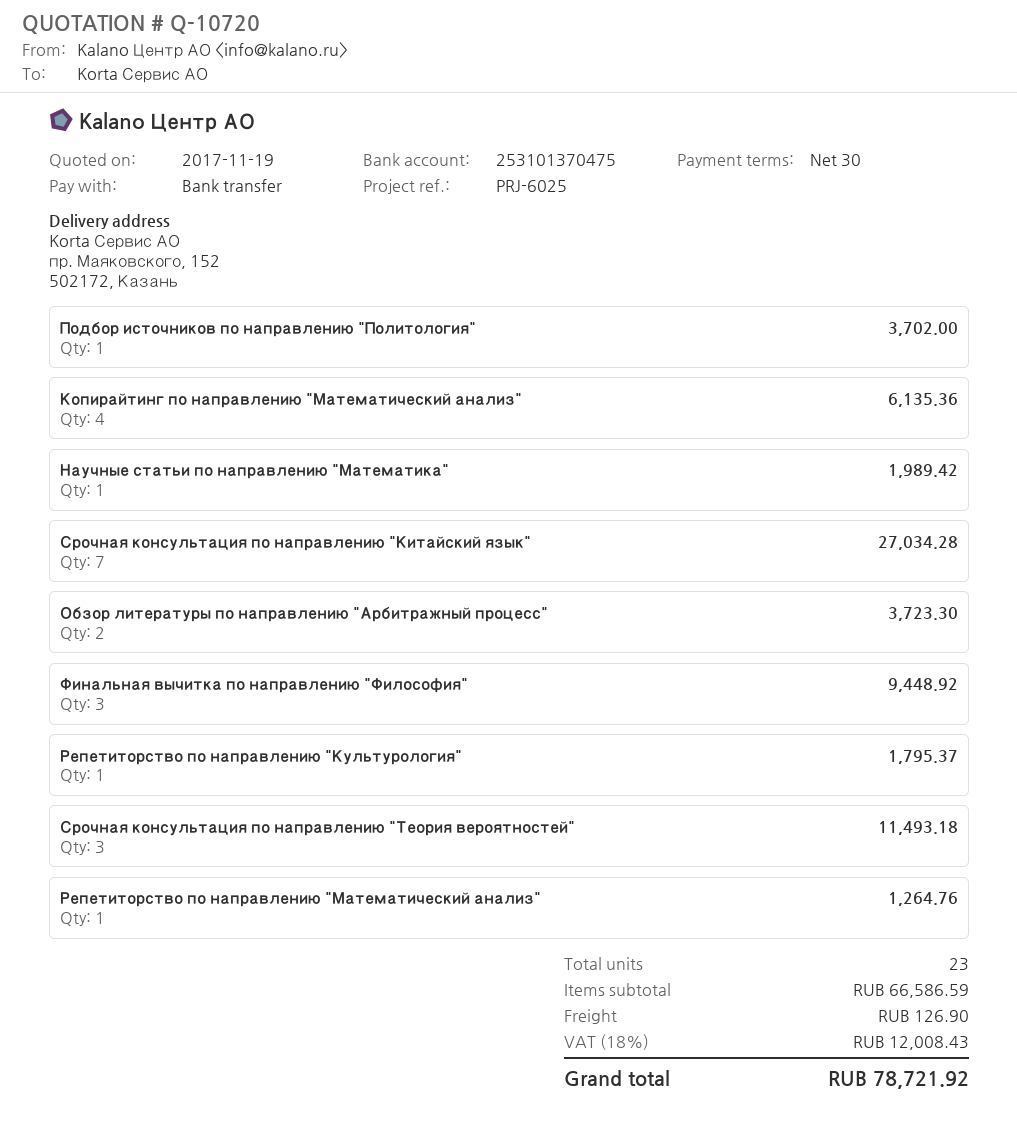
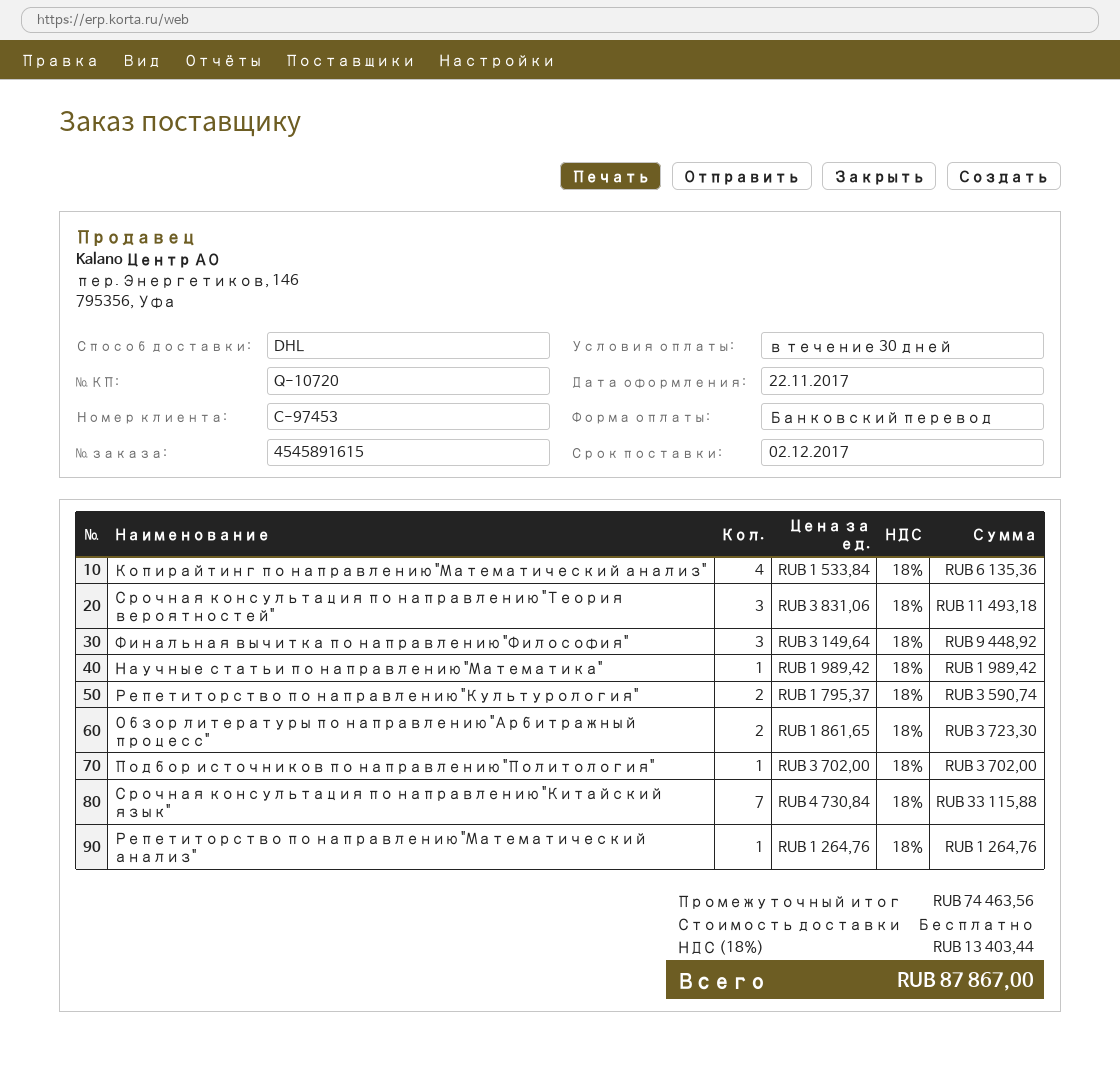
Срочная консультация по направлению "Китайский язык": 7 for 27034.28 -> 7 for 33115.88
Репетиторство по направлению "Культурология": 1 for 1795.37 -> 2 for 3590.74
subtotal: 66586.59 -> 74463.56
shipping: 126.90 -> 0.00
tax: 18% = 12008.43 -> 18% = 13403.44
total: 78721.92 -> 87867.00

